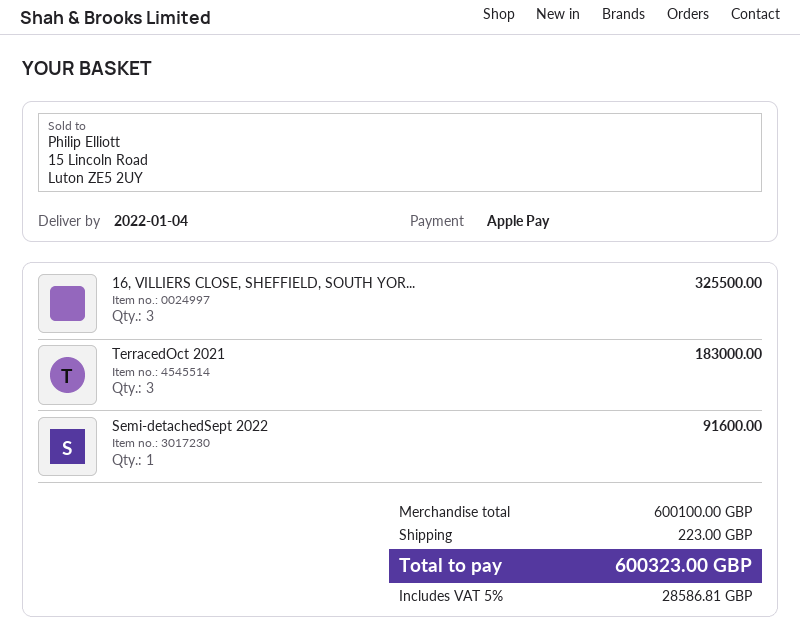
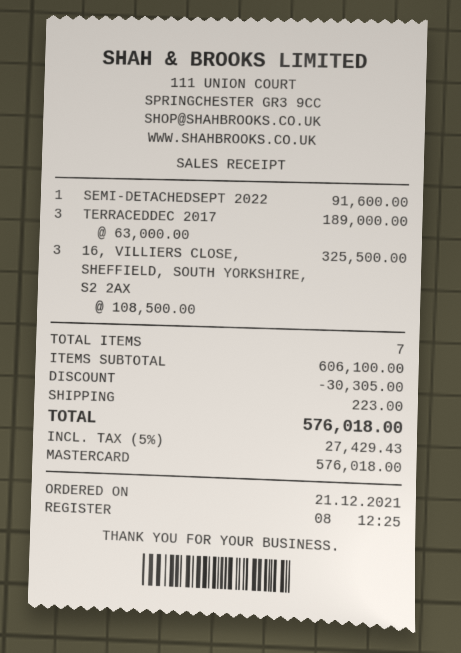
payment method: Apple Pay -> Mastercard
TerracedOct 2021: 3 for 183000.00 -> none
TERRACEDDEC 2017: none -> 3 for 189000.00
subtotal: 600100.00 -> 606100.00
discount: none -> 30305.00
tax: 5% = 28586.81 -> 5% = 27429.43
total: 600323.00 -> 576018.00

